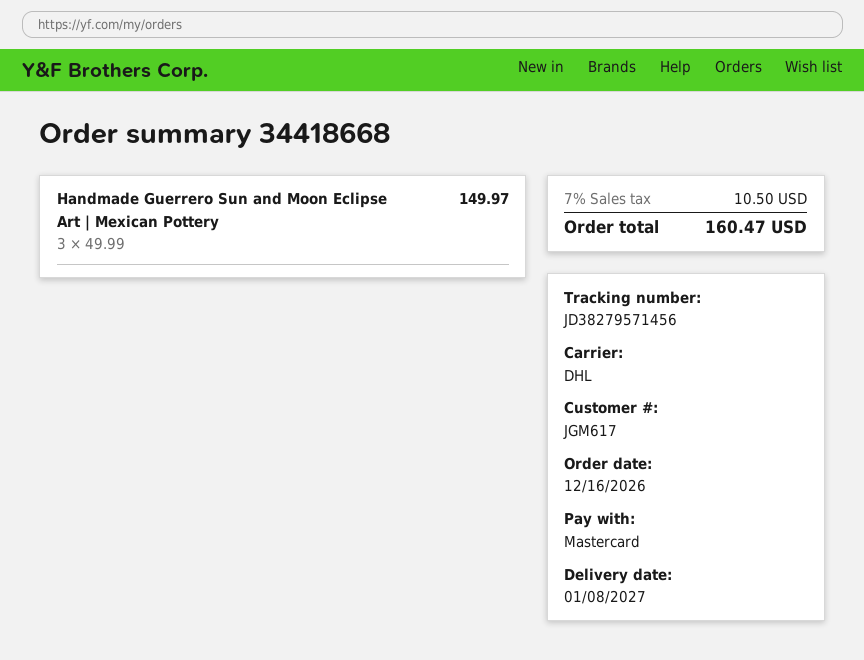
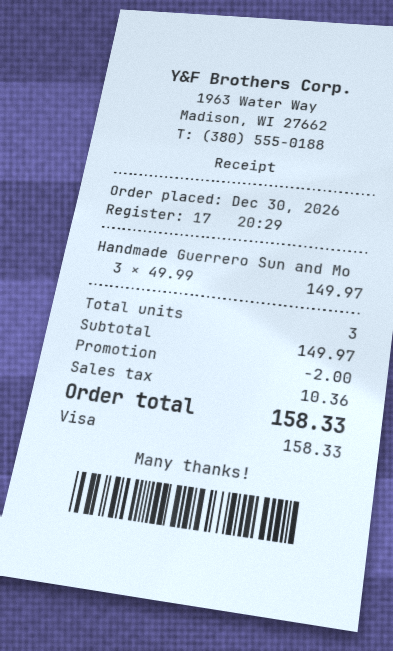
order date: 2026-12-16 -> 2026-12-30
payment method: Mastercard -> Visa
discount: none -> 2.00
tax: 10.50 -> 10.36
total: 160.47 -> 158.33

